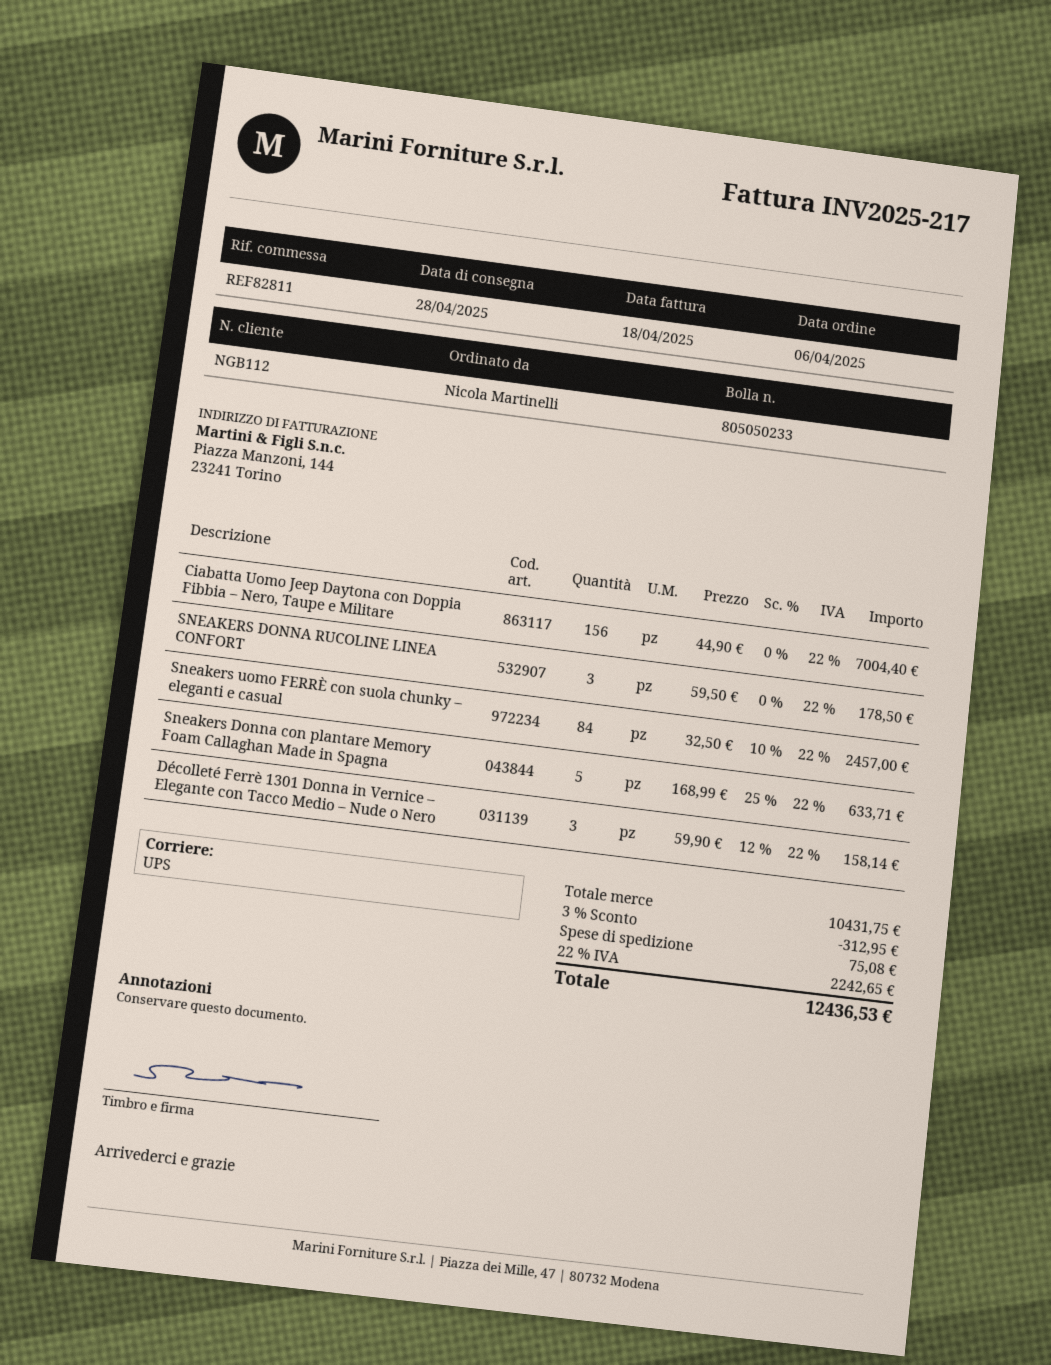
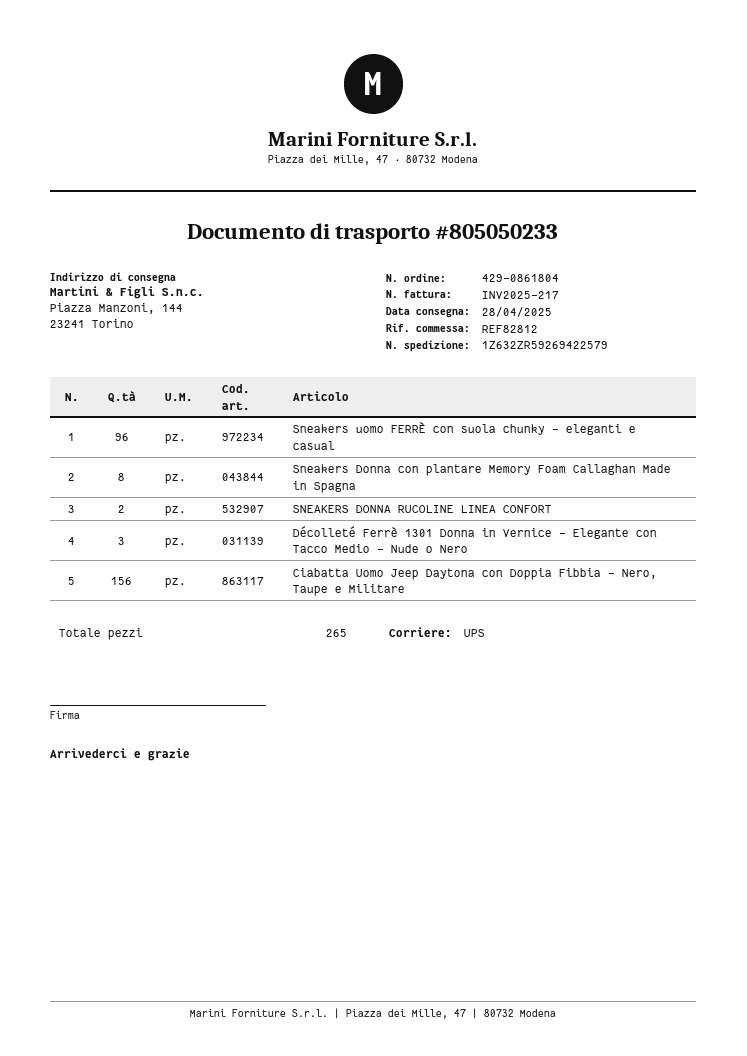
reference: REF82811 -> REF82812
SNEAKERS DONNA RUCOLINE LINEA CONFORT: 3 -> 2
Sneakers uomo FERRÈ con suola chunky – eleganti e casual: 84 -> 96
Sneakers Donna con plantare Memory Foam Callaghan Made in Spagna: 5 -> 8

